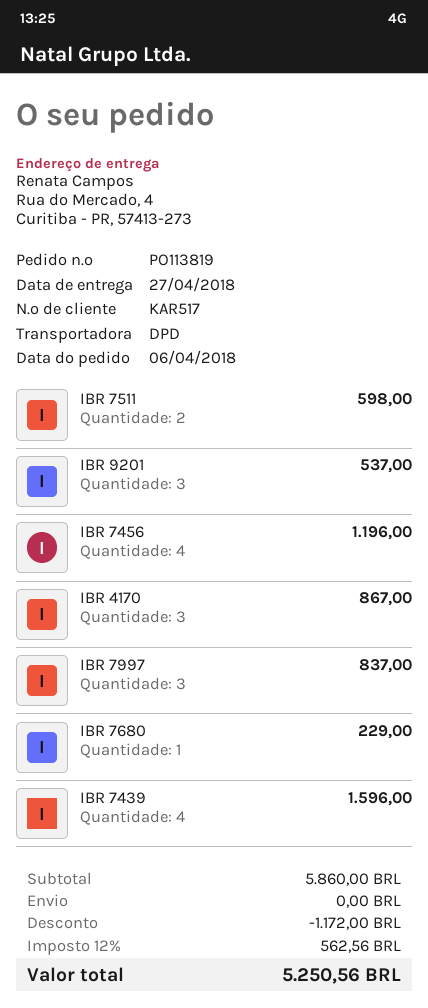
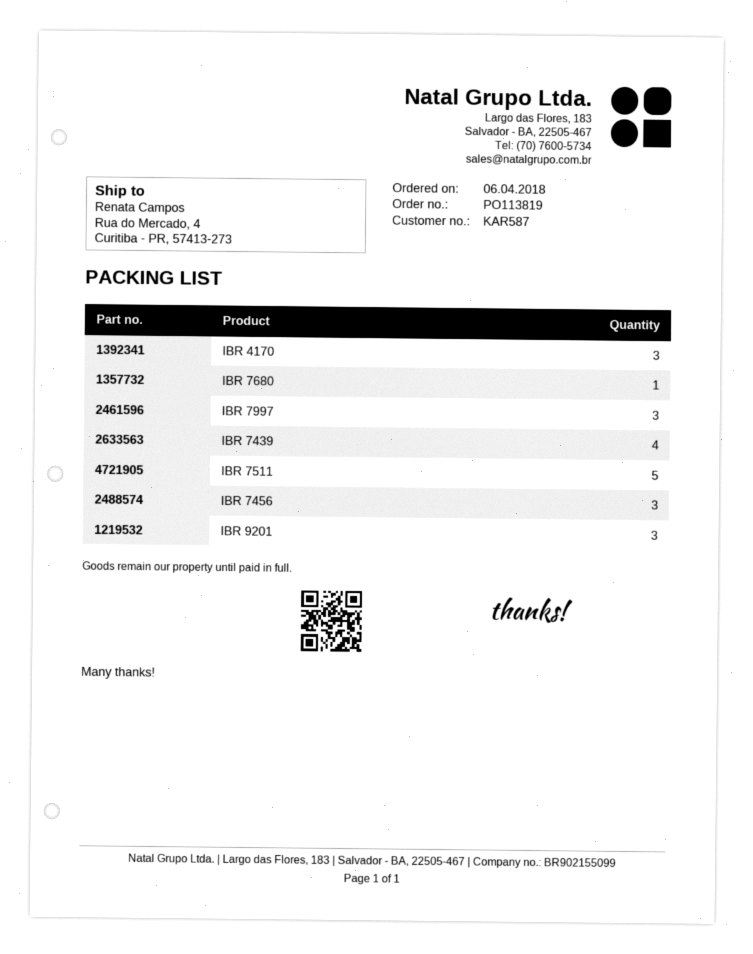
customer number: KAR517 -> KAR587
IBR 7511: 2 -> 5
IBR 7456: 4 -> 3

